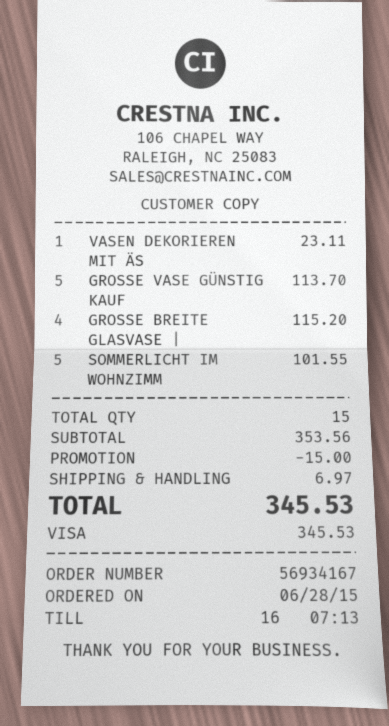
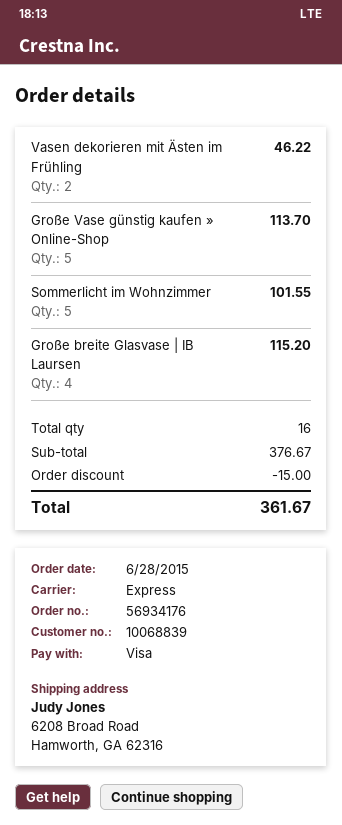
order number: 56934167 -> 56934176
VASEN DEKORIEREN MIT ÄS: 1 for 23.11 -> 2 for 46.22
total quantity: 15 -> 16
subtotal: 353.56 -> 376.67
shipping: 6.97 -> none
total: 345.53 -> 361.67

